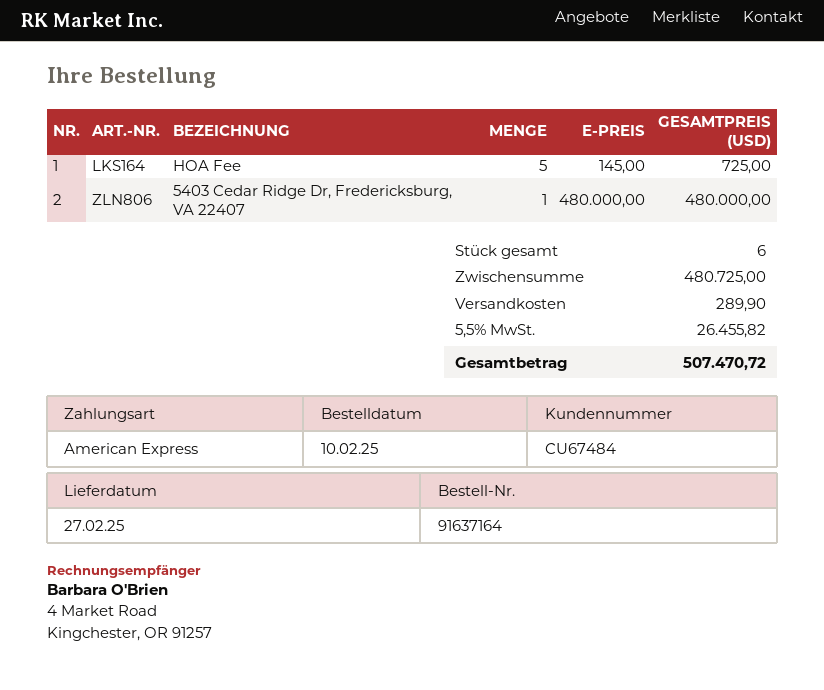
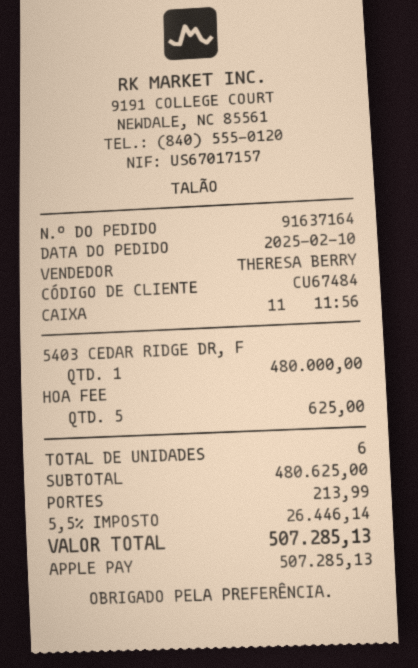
payment method: American Express -> Apple Pay
HOA Fee: 5 for 725.00 -> 5 for 625.00
subtotal: 480725.00 -> 480625.00
shipping: 289.90 -> 213.99
tax: 5.5% = 26455.82 -> 5.5% = 26446.14
total: 507470.72 -> 507285.13

